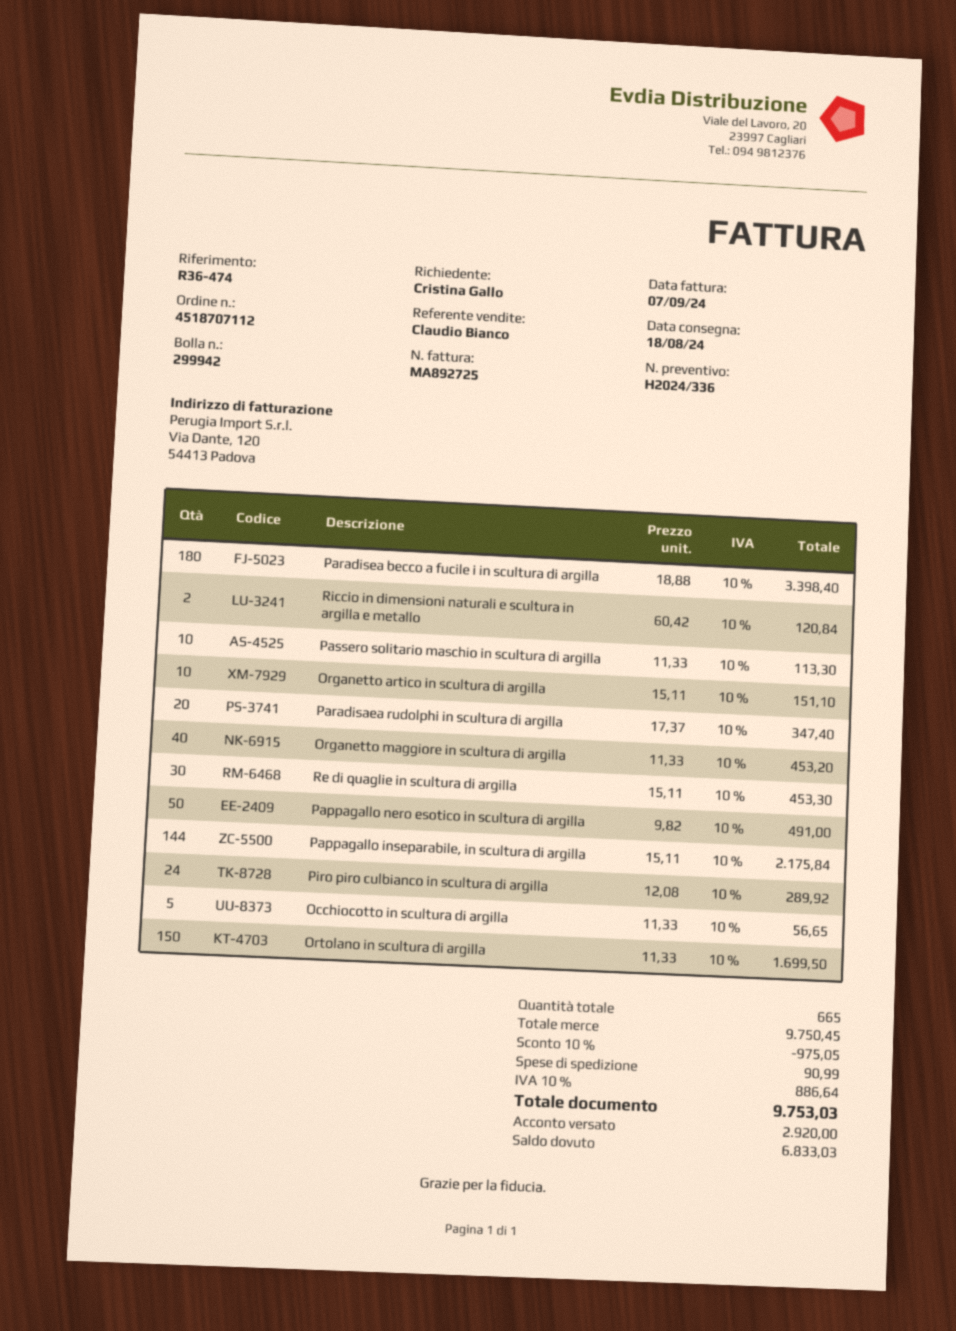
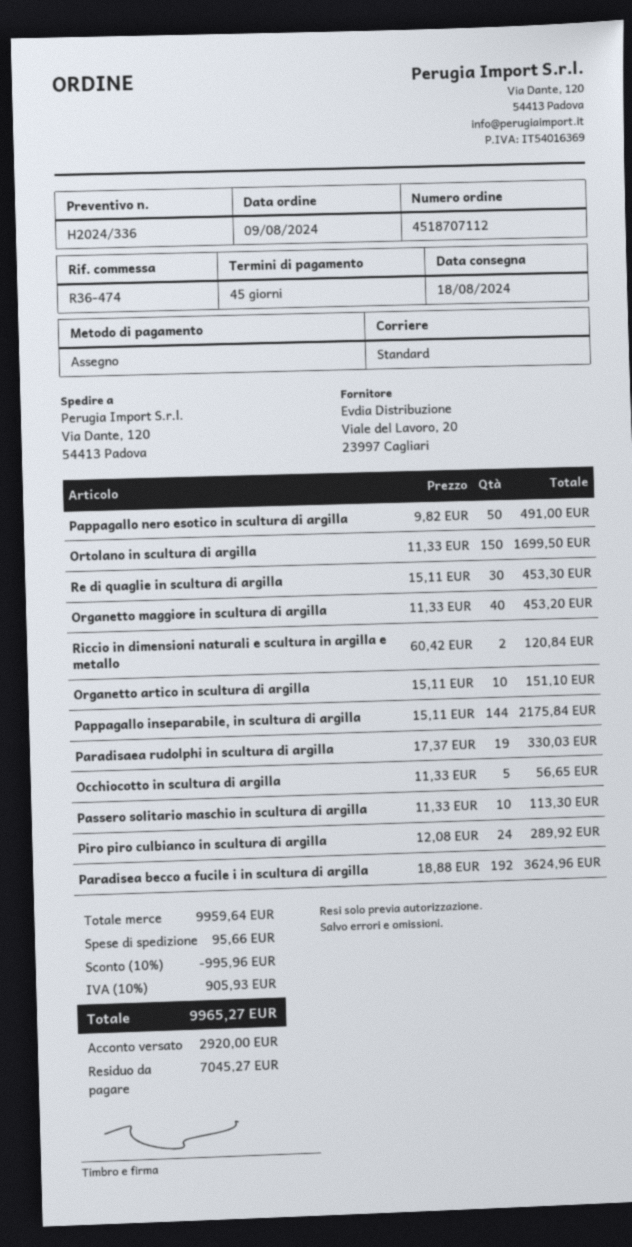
Paradisea becco a fucile i in scultura di argilla: 180 x 18.88 = 3398.40 -> 192 x 18.88 = 3624.96
Paradisaea rudolphi in scultura di argilla: 20 x 17.37 = 347.40 -> 19 x 17.37 = 330.03
subtotal: 9750.45 -> 9959.64
discount: 10% = 975.05 -> 10% = 995.96
shipping: 90.99 -> 95.66
tax: 10% = 886.64 -> 10% = 905.93
total: 9753.03 -> 9965.27
balance: 6833.03 -> 7045.27

